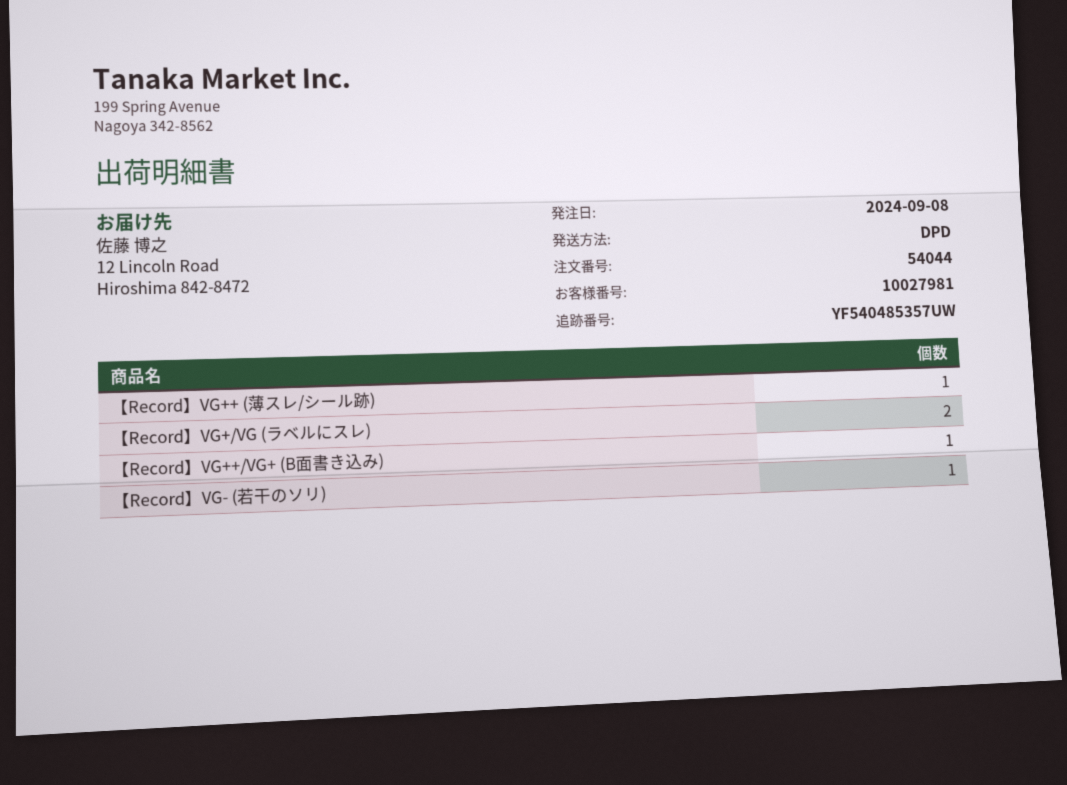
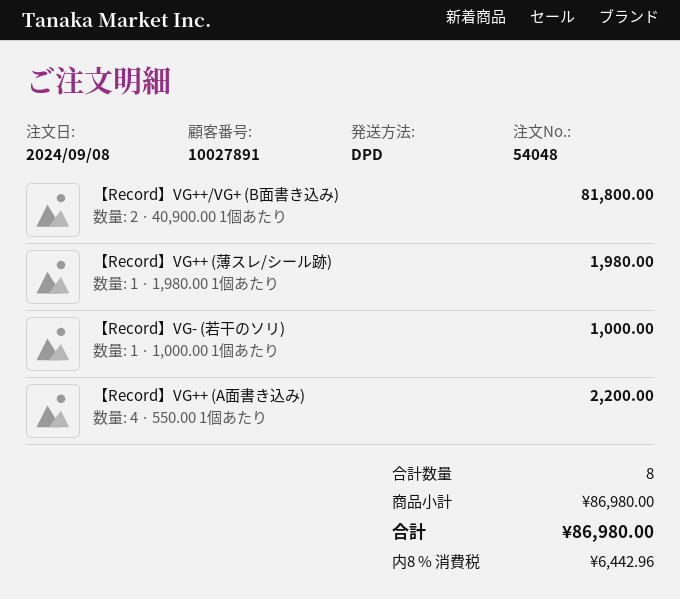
order number: 54044 -> 54048
customer number: 10027981 -> 10027891
【Record】VG+/VG (ラベルにスレ): 2 -> none
【Record】VG++/VG+ (B面書き込み): 1 -> 2
【Record】VG++ (A面書き込み): none -> 4

